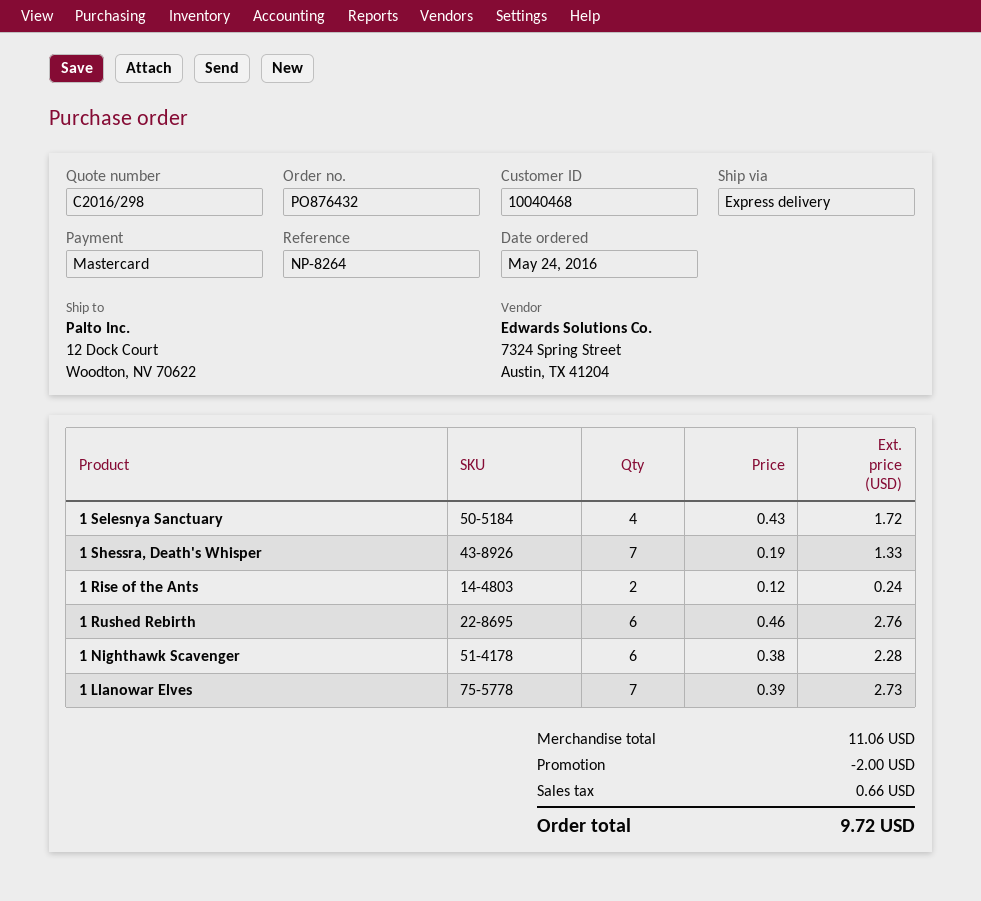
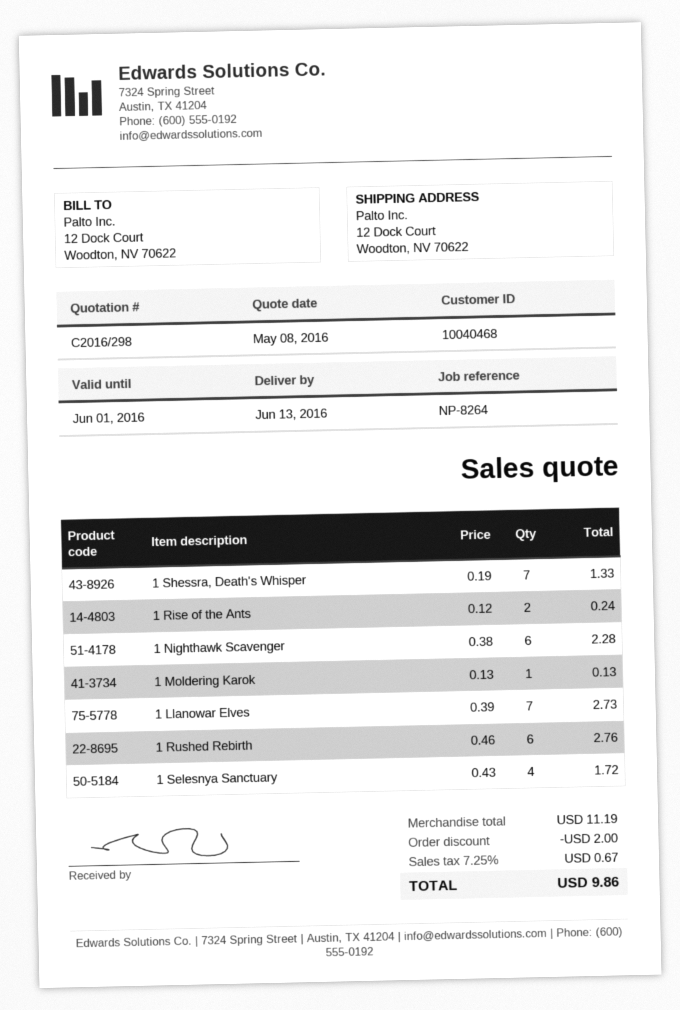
1 Moldering Karok: none -> 1 x 0.13 = 0.13
subtotal: 11.06 -> 11.19
tax: 0.66 -> 0.67
total: 9.72 -> 9.86

